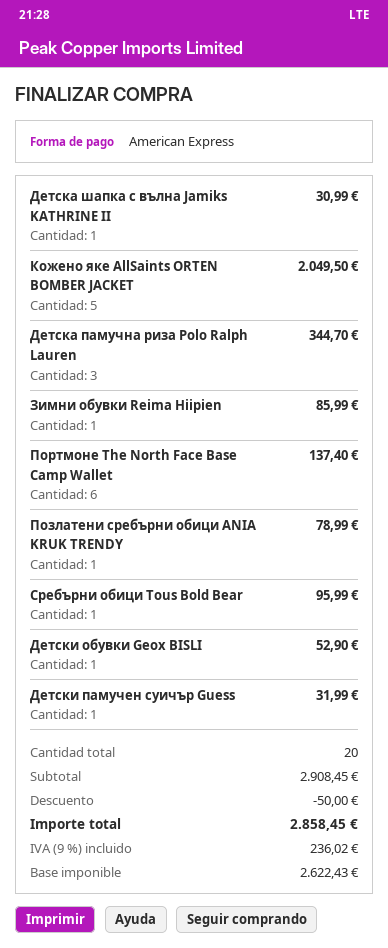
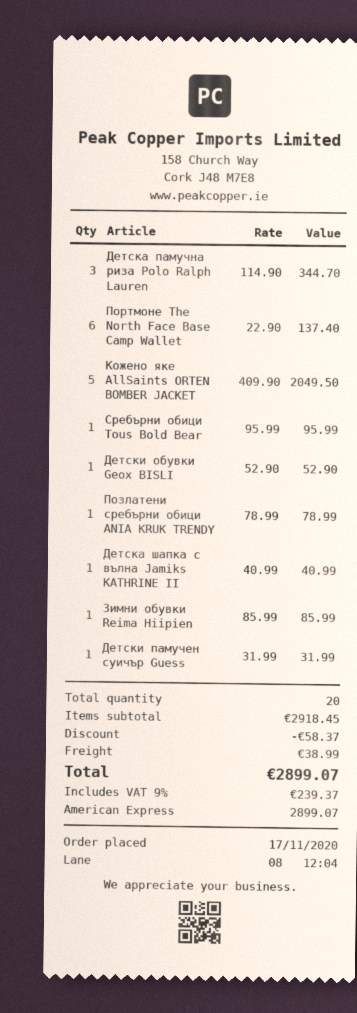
Детска шапка с вълна Jamiks KATHRINE II: 1 for 30.99 -> 1 for 40.99
subtotal: 2908.45 -> 2918.45
discount: 50.00 -> 58.37
shipping: none -> 38.99
tax: 9% = 236.02 -> 9% = 239.37
total: 2858.45 -> 2899.07

